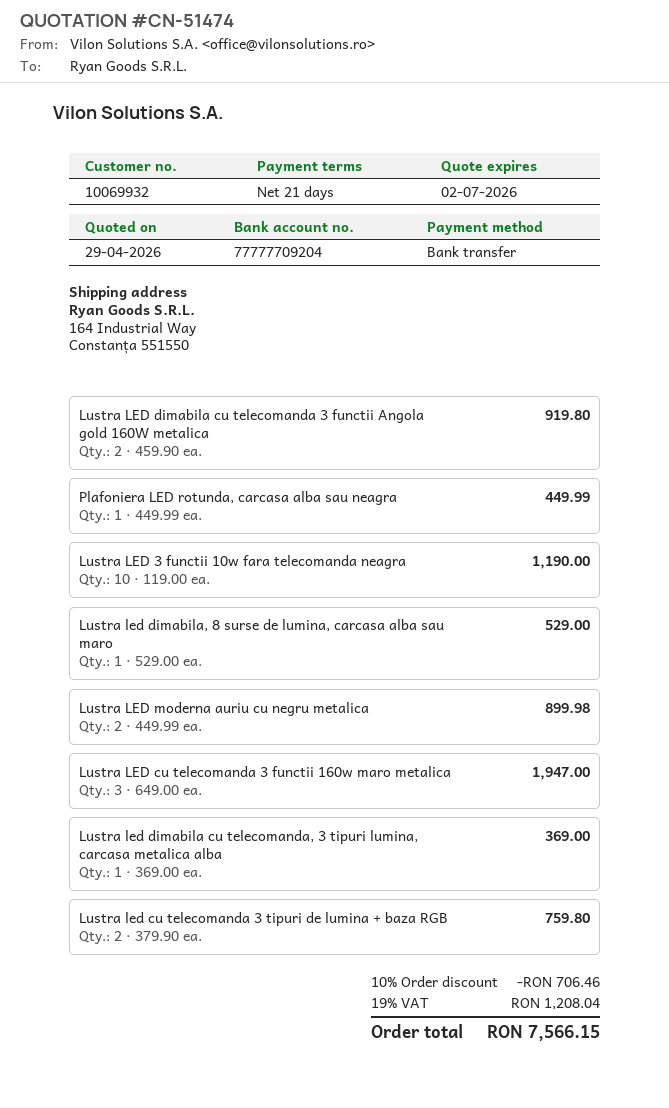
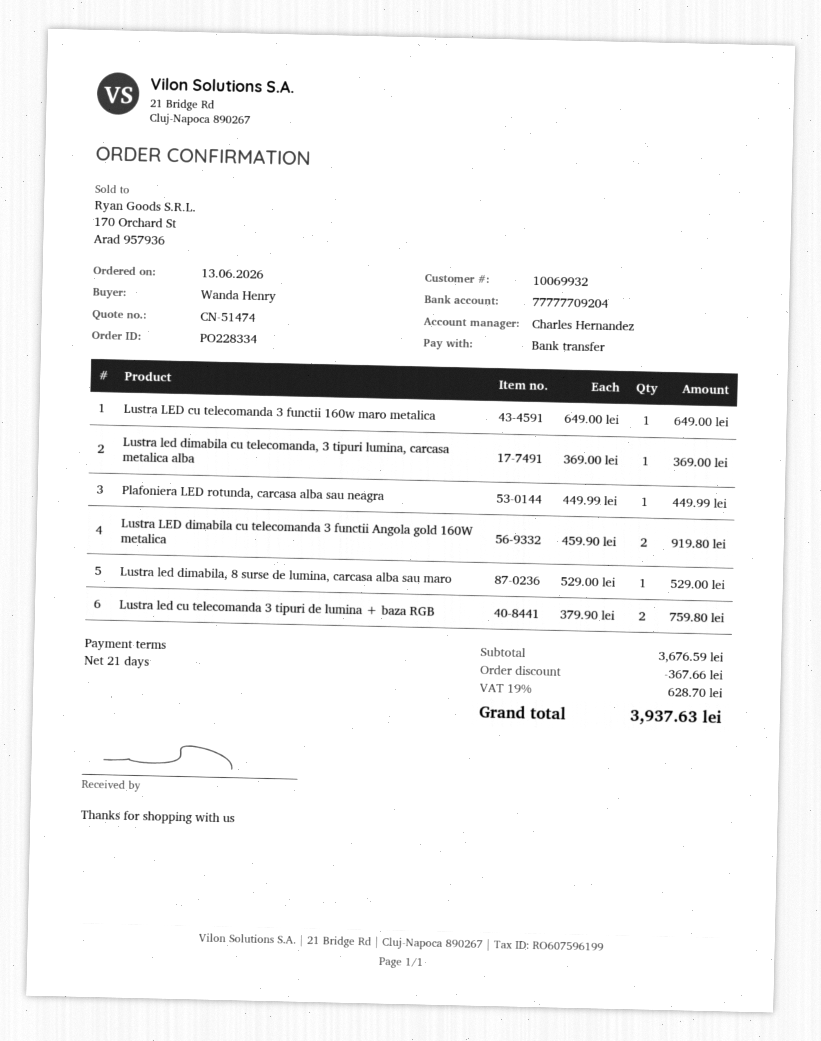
Lustra LED 3 functii 10w fara telecomanda neagra: 10 x 119.00 = 1190.00 -> none
Lustra LED moderna auriu cu negru metalica: 2 x 449.99 = 899.98 -> none
Lustra LED cu telecomanda 3 functii 160w maro metalica: 3 x 649.00 = 1947.00 -> 1 x 649.00 = 649.00
discount: 706.46 -> 367.66
tax: 19% = 1208.04 -> 19% = 628.70
total: 7566.15 -> 3937.63

